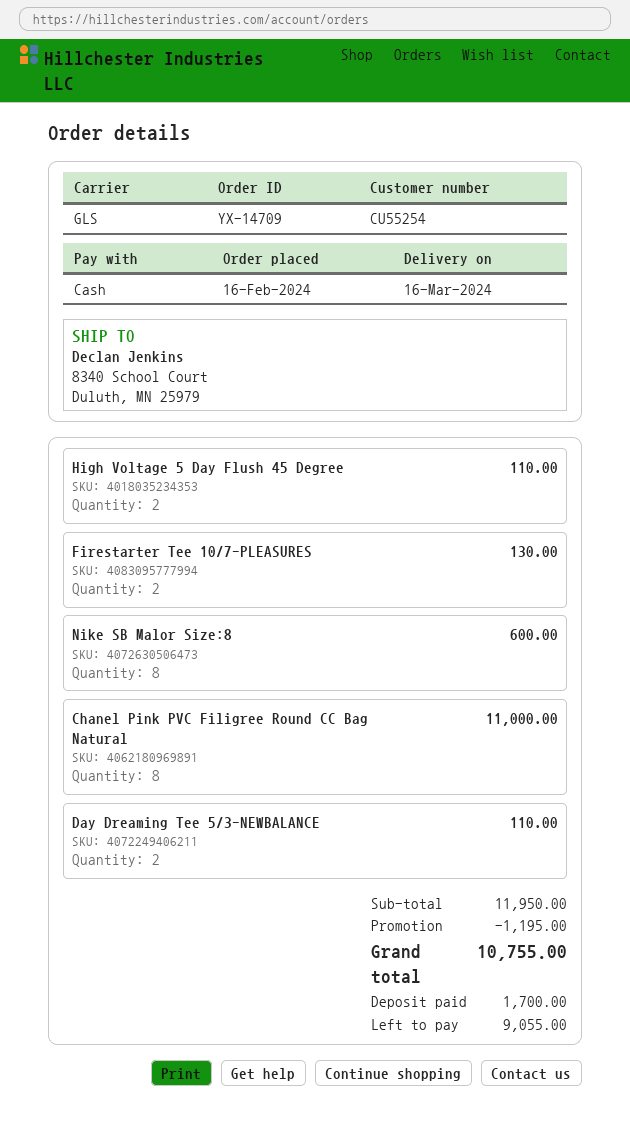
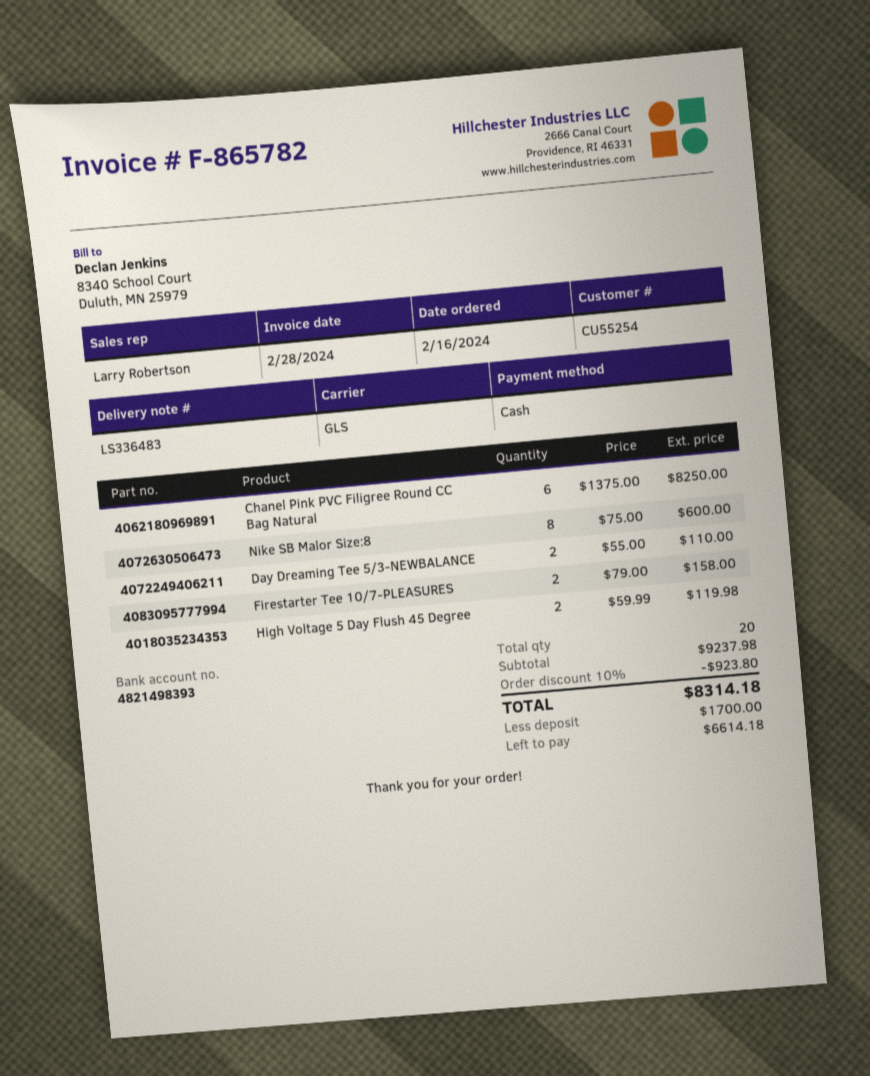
High Voltage 5 Day Flush 45 Degree: 2 for 110.00 -> 2 for 119.98
Firestarter Tee 10/7-PLEASURES: 2 for 130.00 -> 2 for 158.00
Chanel Pink PVC Filigree Round CC Bag Natural: 8 for 11000.00 -> 6 for 8250.00
subtotal: 11950.00 -> 9237.98
discount: 1195.00 -> 923.80
total: 10755.00 -> 8314.18
balance: 9055.00 -> 6614.18

